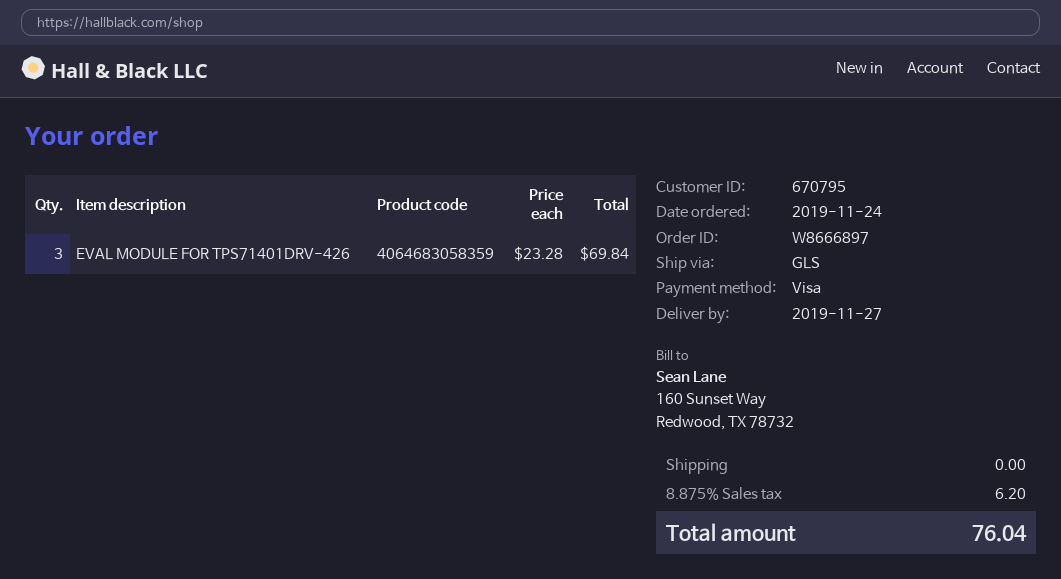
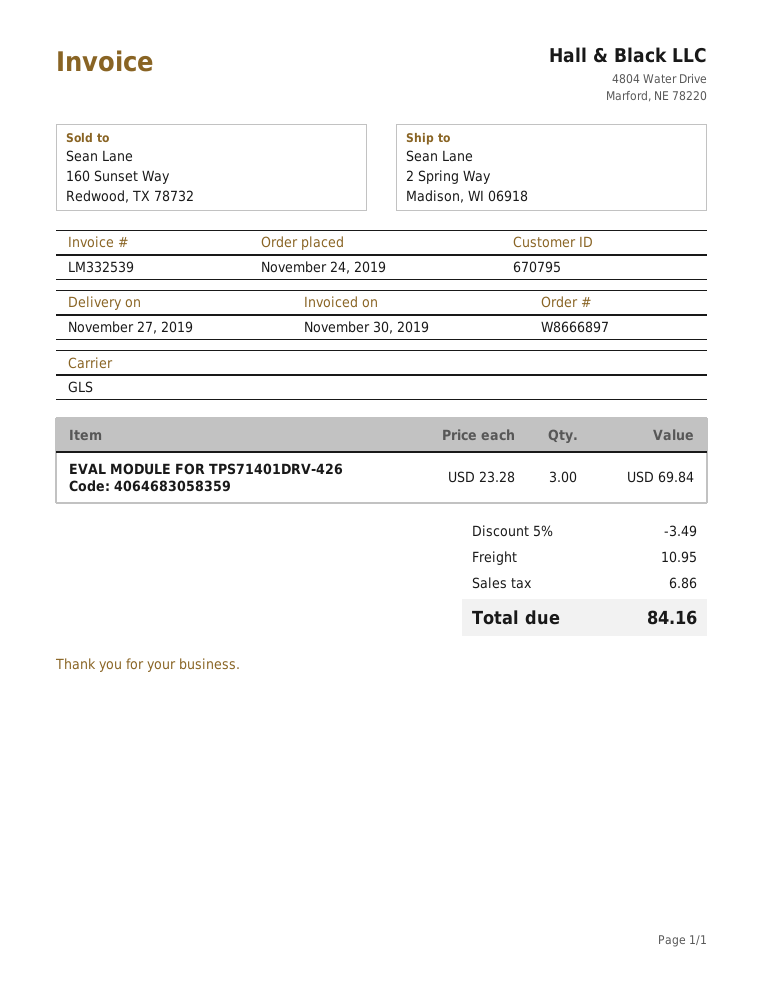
discount: none -> 5% = 3.49
shipping: 0.00 -> 10.95
tax: 6.20 -> 6.86
total: 76.04 -> 84.16

